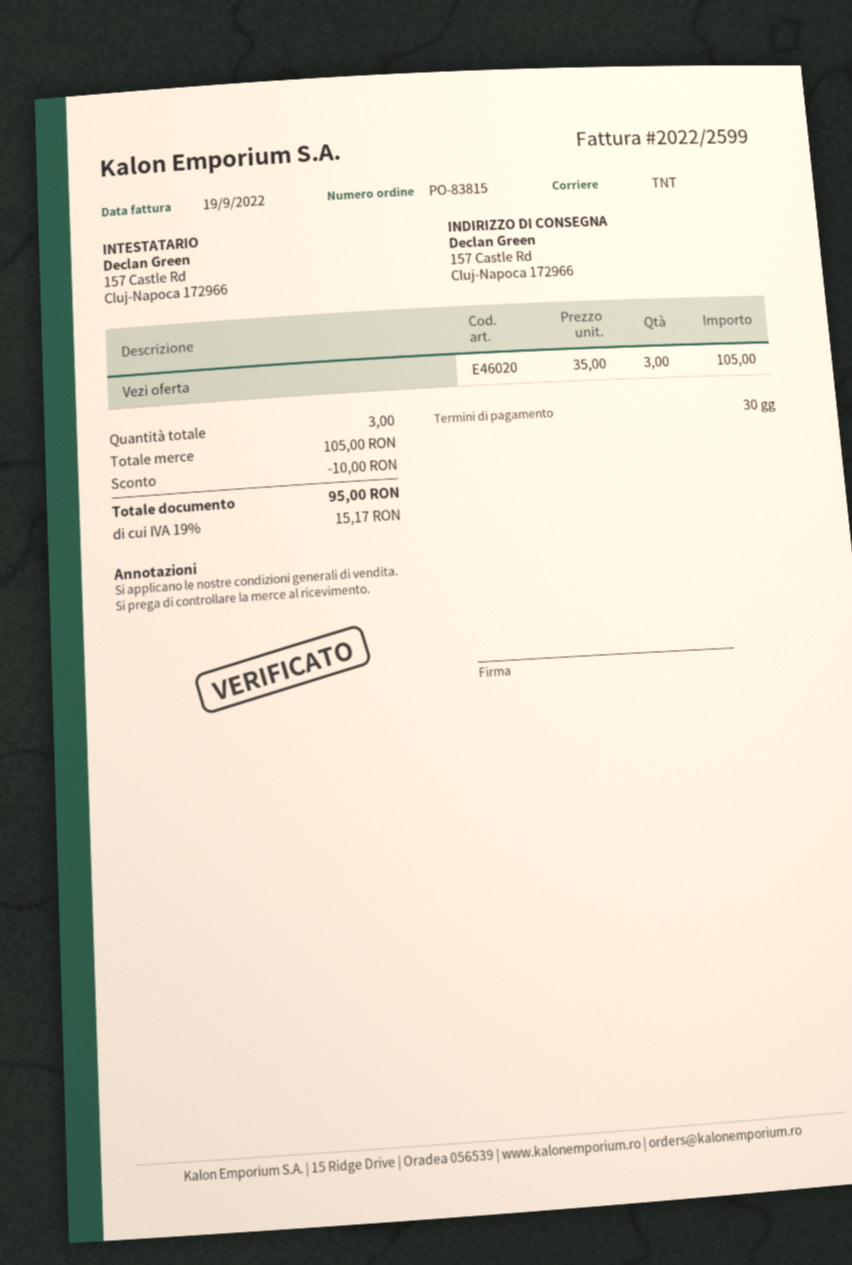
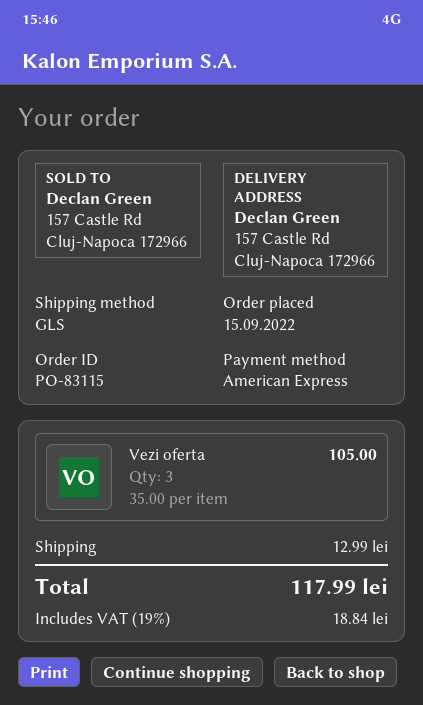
order number: PO-83815 -> PO-83115
shipping method: TNT -> GLS
discount: 10.00 -> none
shipping: none -> 12.99
tax: 19% = 15.17 -> 19% = 18.84
total: 95.00 -> 117.99

